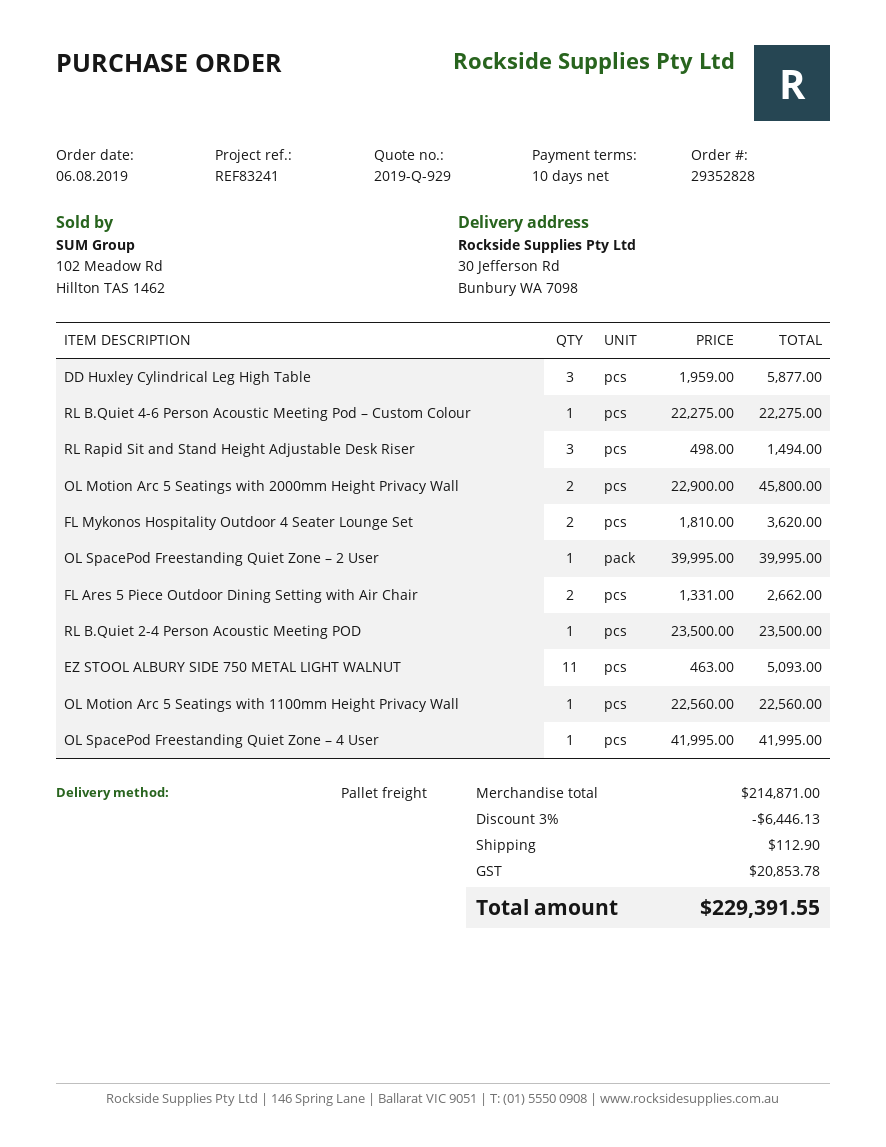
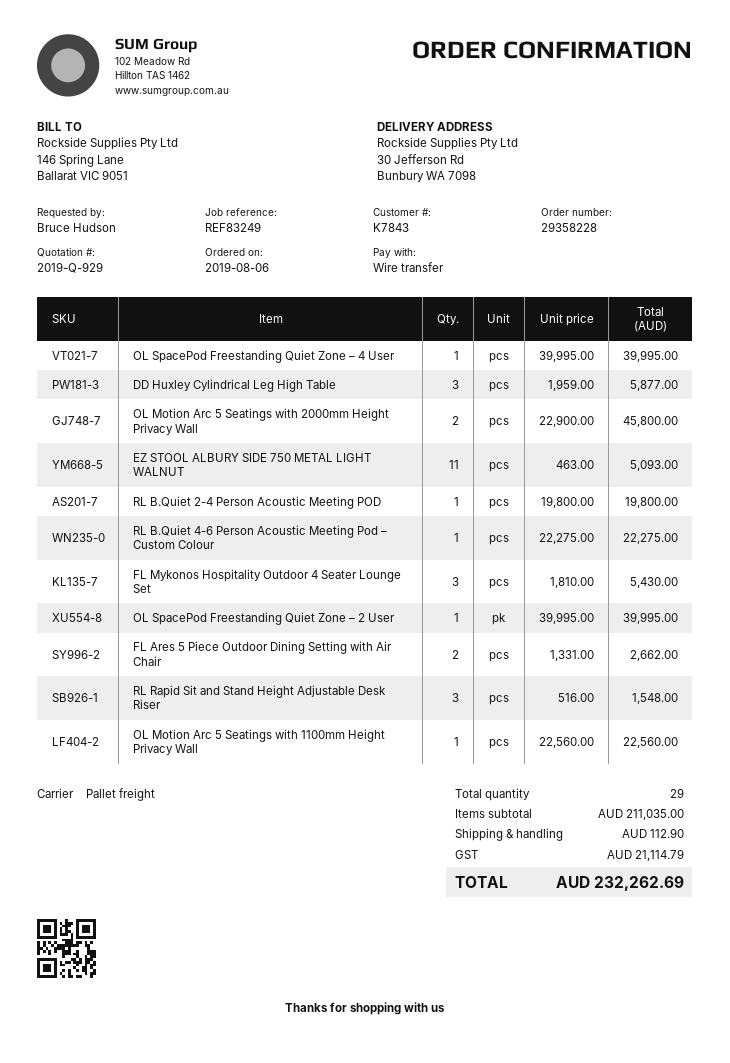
order number: 29352828 -> 29358228
reference: REF83241 -> REF83249
RL Rapid Sit and Stand Height Adjustable Desk Riser: 3 x 498.00 = 1494.00 -> 3 x 516.00 = 1548.00
FL Mykonos Hospitality Outdoor 4 Seater Lounge Set: 2 x 1810.00 = 3620.00 -> 3 x 1810.00 = 5430.00
RL B.Quiet 2-4 Person Acoustic Meeting POD: 1 x 23500.00 = 23500.00 -> 1 x 19800.00 = 19800.00
OL SpacePod Freestanding Quiet Zone – 4 User: 1 x 41995.00 = 41995.00 -> 1 x 39995.00 = 39995.00
subtotal: 214871.00 -> 211035.00
discount: 3% = 6446.13 -> none
tax: 20853.78 -> 21114.79
total: 229391.55 -> 232262.69

